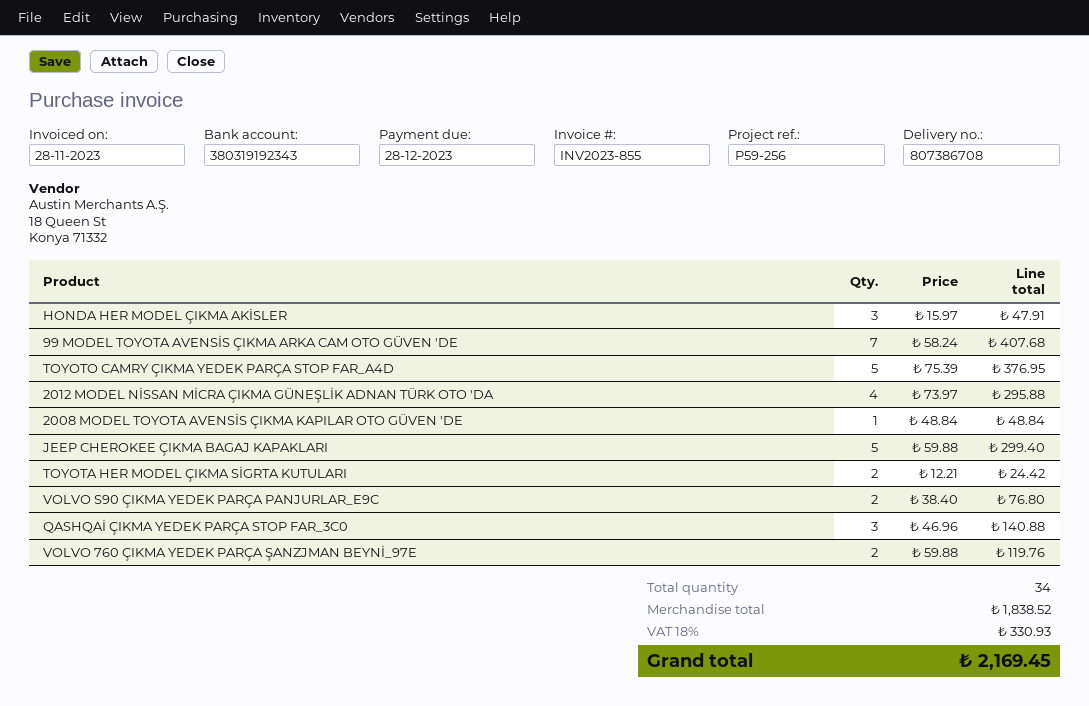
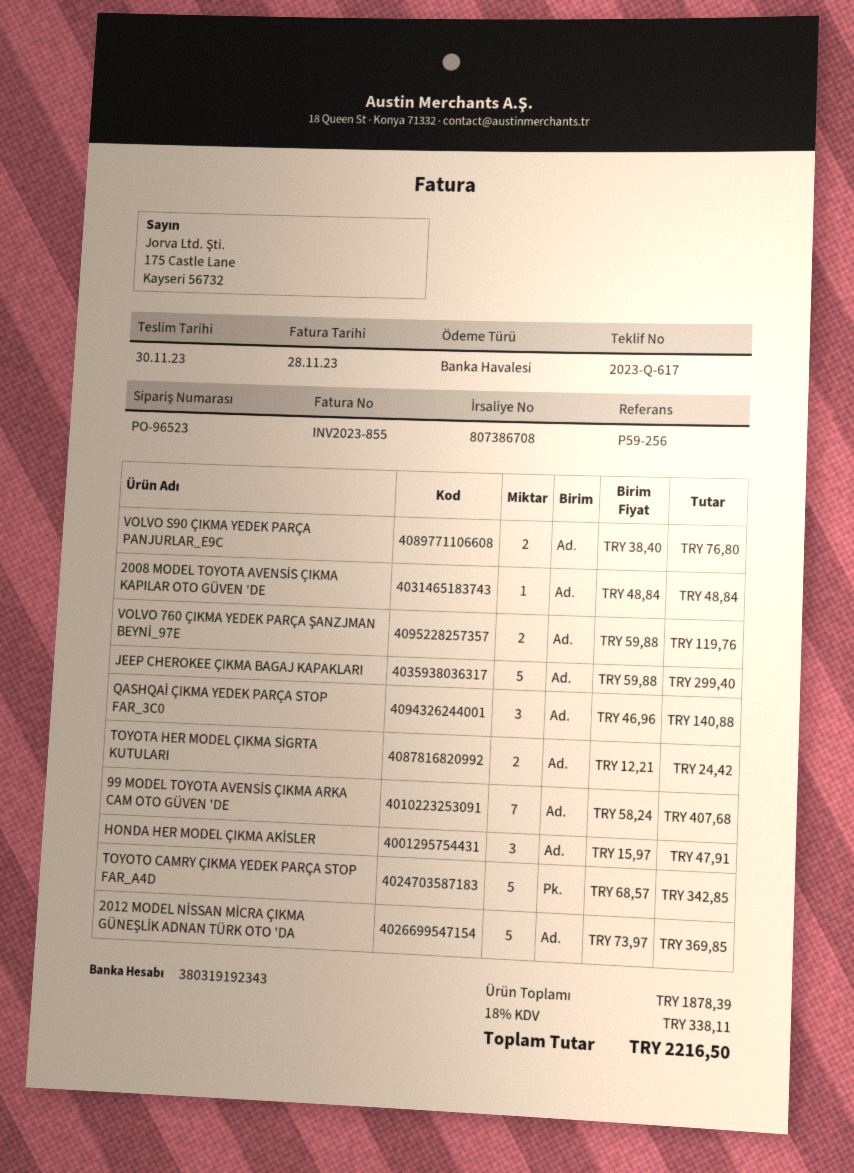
TOYOTO CAMRY ÇIKMA YEDEK PARÇA STOP FAR_A4D: 5 x 75.39 = 376.95 -> 5 x 68.57 = 342.85
2012 MODEL NİSSAN MİCRA ÇIKMA GÜNEŞLİK ADNAN TÜRK OTO 'DA: 4 x 73.97 = 295.88 -> 5 x 73.97 = 369.85
subtotal: 1838.52 -> 1878.39
tax: 18% = 330.93 -> 18% = 338.11
total: 2169.45 -> 2216.50

